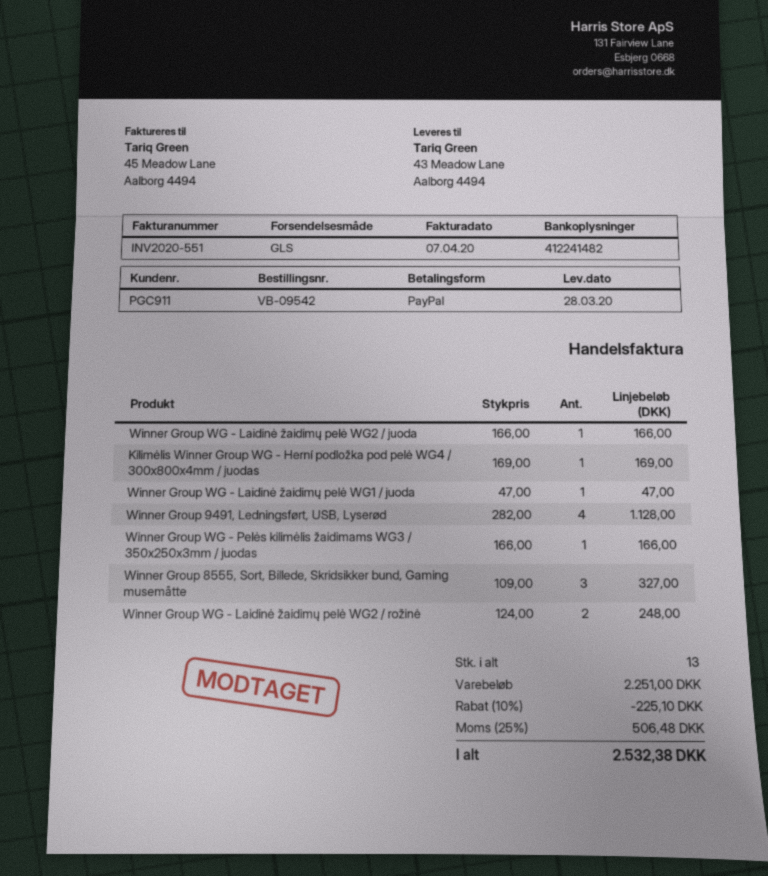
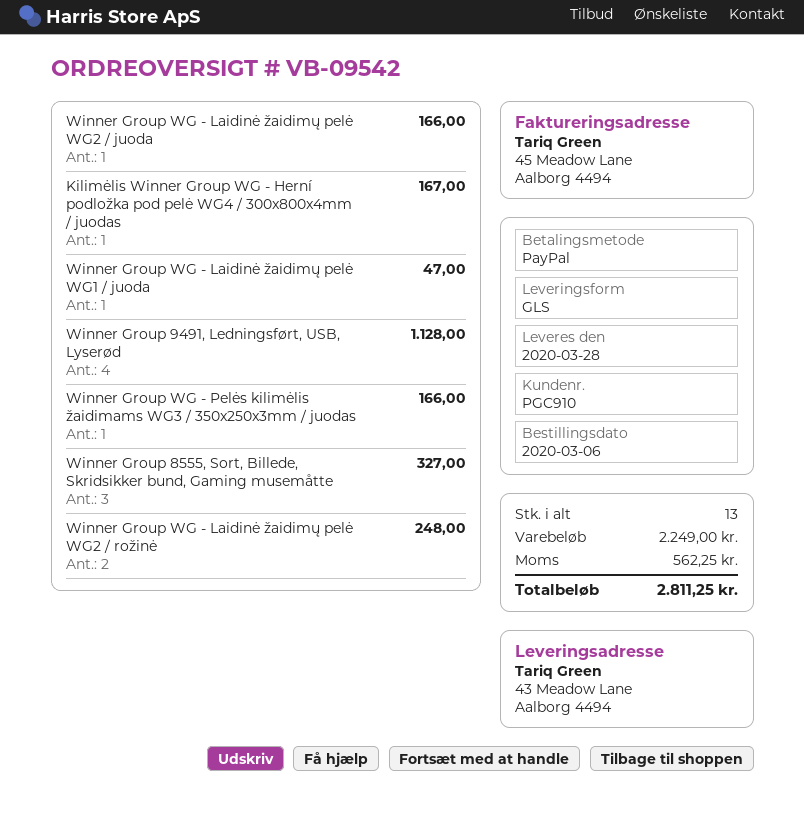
customer number: PGC911 -> PGC910
Kilimėlis Winner Group WG - Herní podložka pod pelė WG4 / 300x800x4mm / juodas: 1 for 169.00 -> 1 for 167.00
subtotal: 2251.00 -> 2249.00
discount: 10% = 225.10 -> none
tax: 506.48 -> 562.25
total: 2532.38 -> 2811.25

